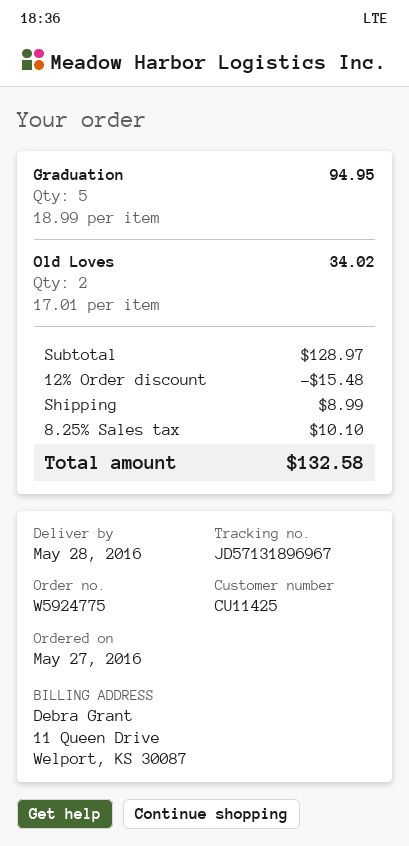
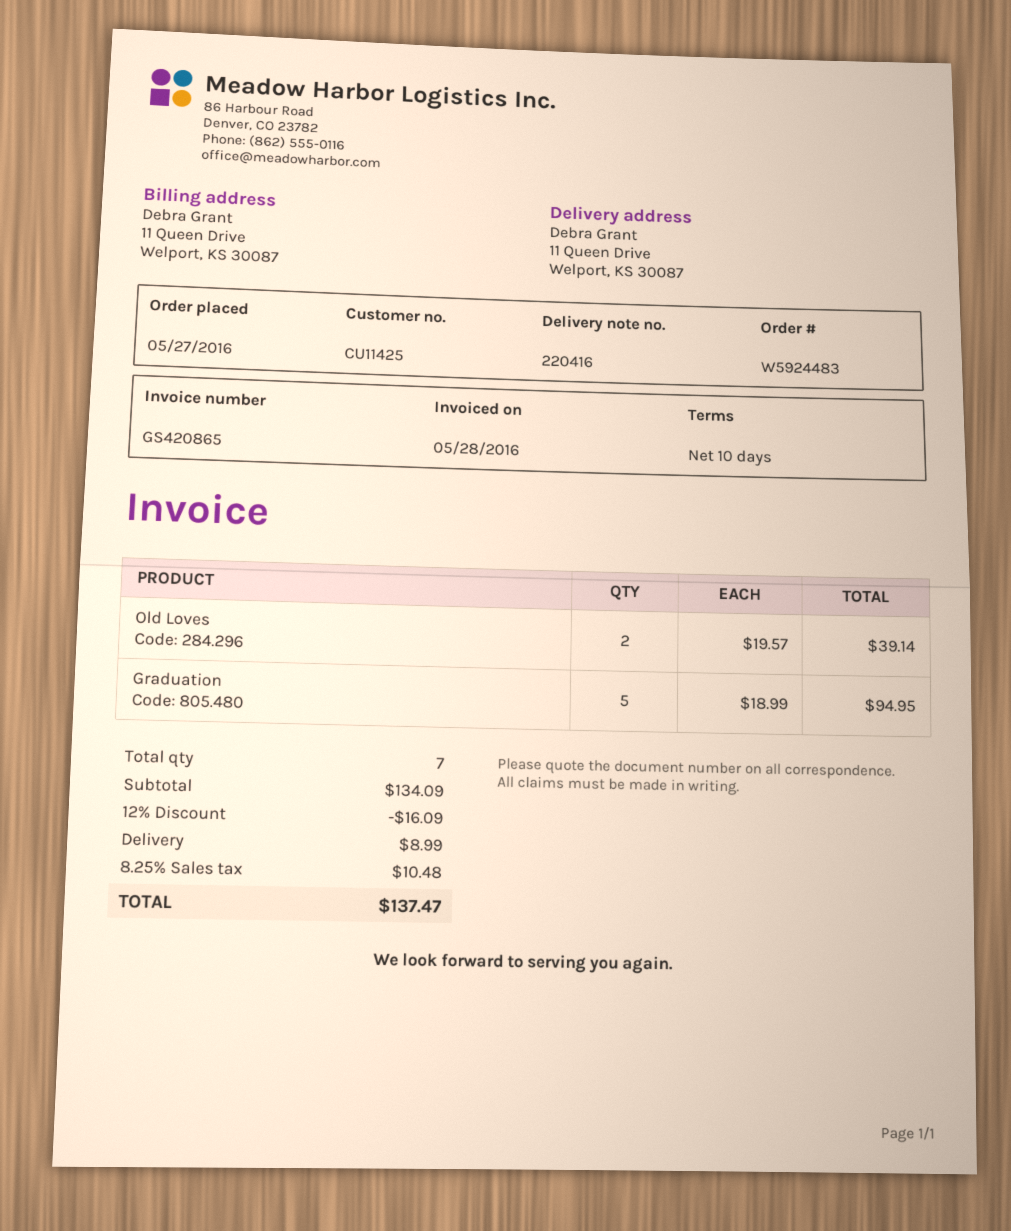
order number: W5924775 -> W5924483
Old Loves: 2 x 17.01 = 34.02 -> 2 x 19.57 = 39.14
subtotal: 128.97 -> 134.09
discount: 12% = 15.48 -> 12% = 16.09
tax: 8.25% = 10.10 -> 8.25% = 10.48
total: 132.58 -> 137.47

